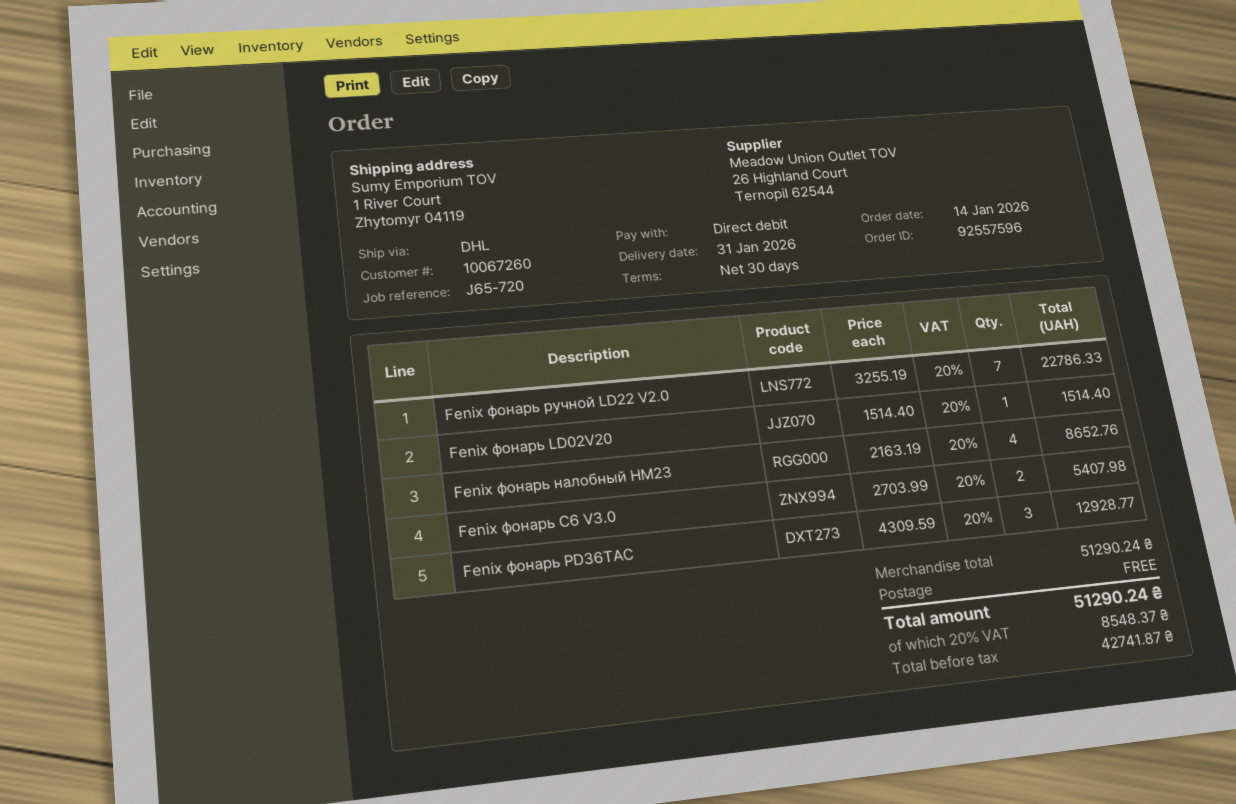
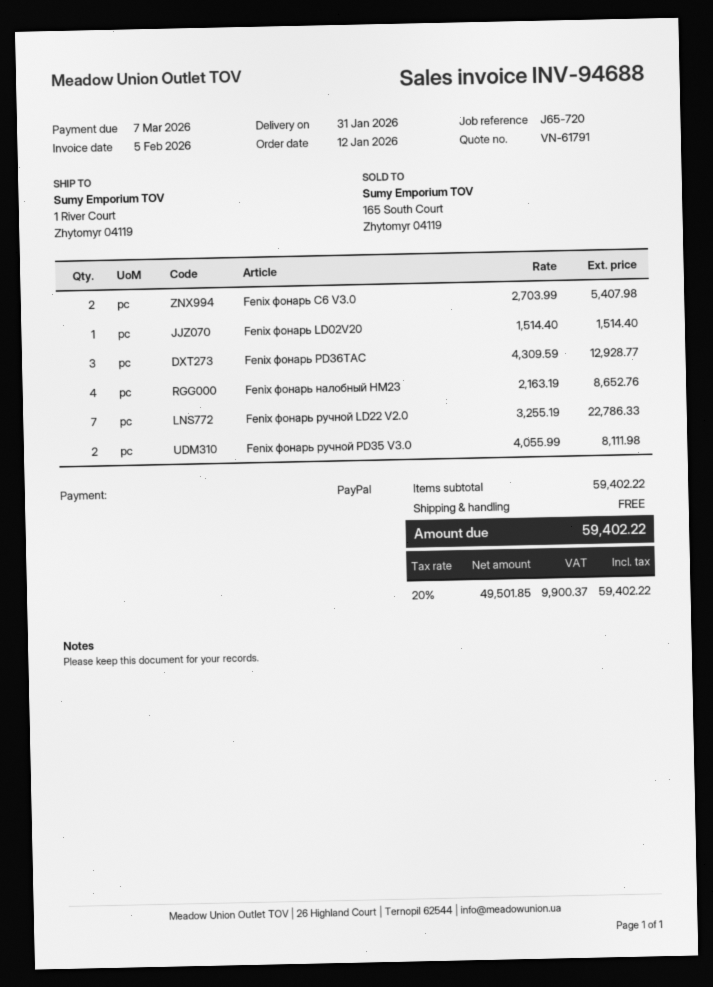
order date: 2026-01-14 -> 2026-01-12
payment method: direct debit -> PayPal
Fenix фонарь ручной PD35 V3.0: none -> 2 x 4055.99 = 8111.98
subtotal: 51290.24 -> 59402.22
net: 42741.87 -> 49501.85
tax: 20% = 8548.37 -> 20% = 9900.37
total: 51290.24 -> 59402.22

